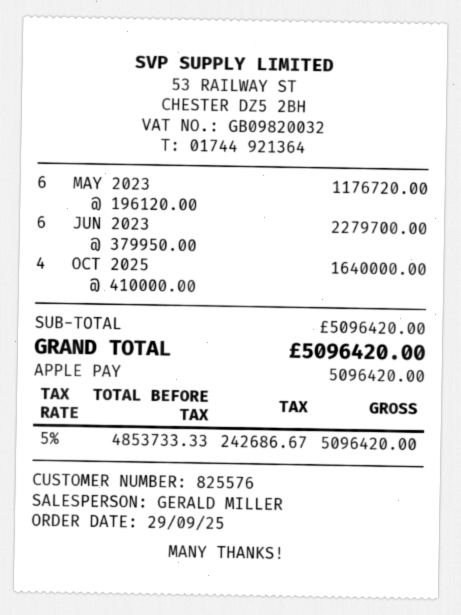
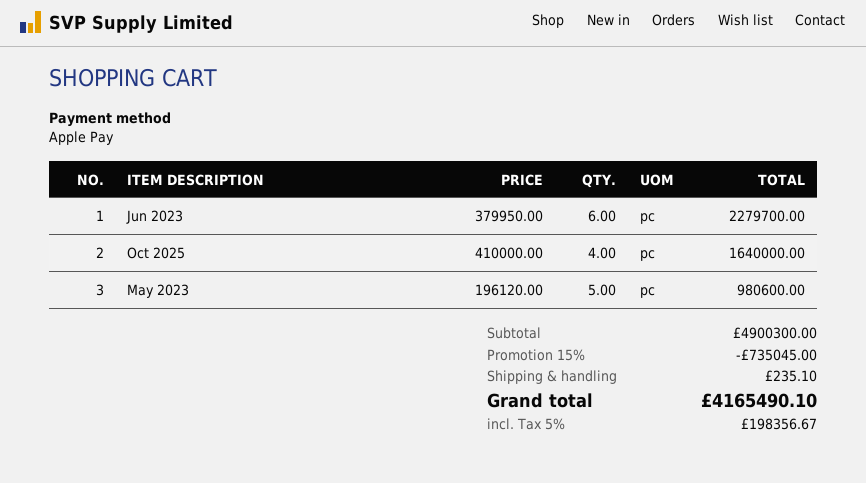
MAY 2023: 6 x 196120.00 = 1176720.00 -> 5 x 196120.00 = 980600.00
subtotal: 5096420.00 -> 4900300.00
discount: none -> 15% = 735045.00
shipping: none -> 235.10
tax: 5% = 242686.67 -> 5% = 198356.67
total: 5096420.00 -> 4165490.10

